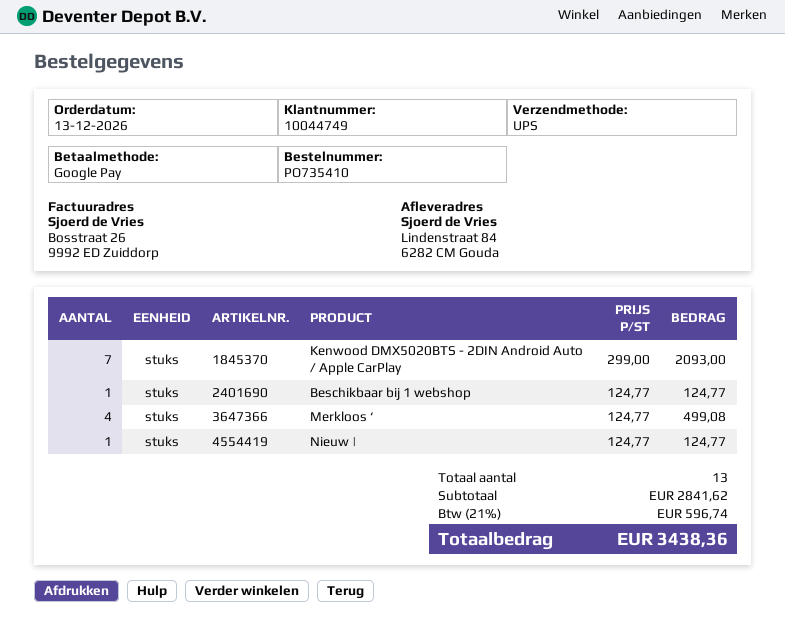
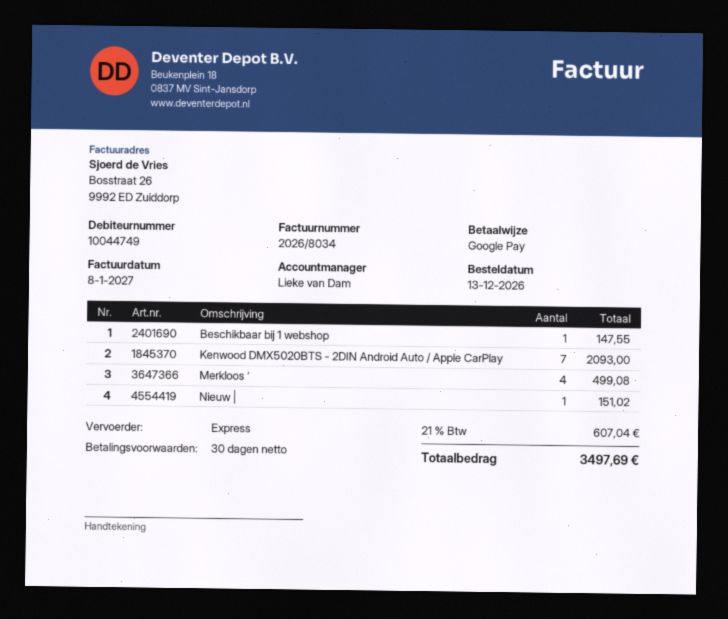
shipping method: UPS -> express
Beschikbaar bij 1 webshop: 1 for 124.77 -> 1 for 147.55
Nieuw |: 1 for 124.77 -> 1 for 151.02
tax: 21% = 596.74 -> 21% = 607.04
total: 3438.36 -> 3497.69

